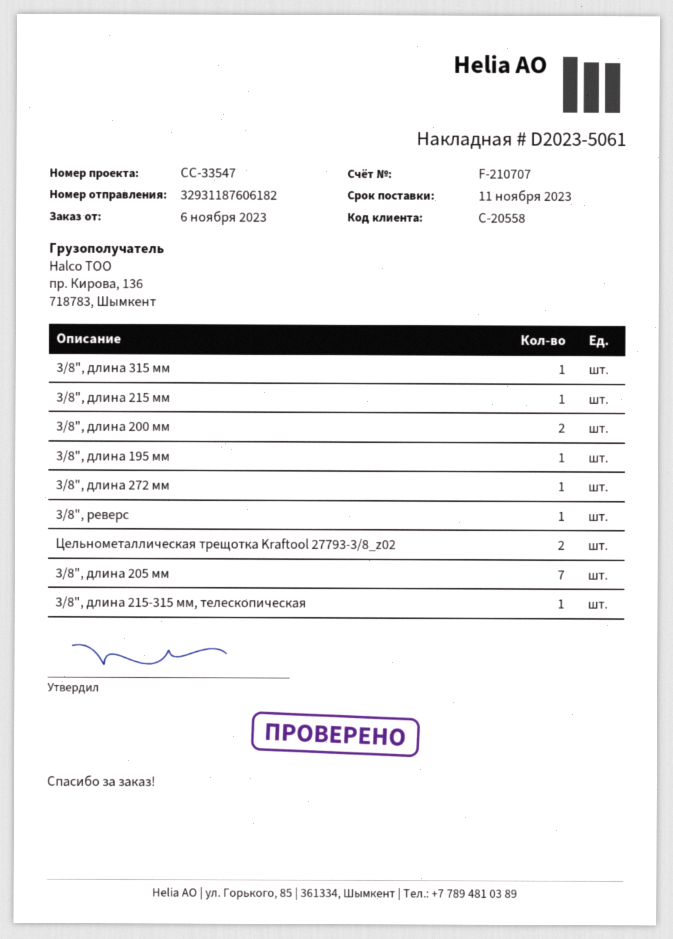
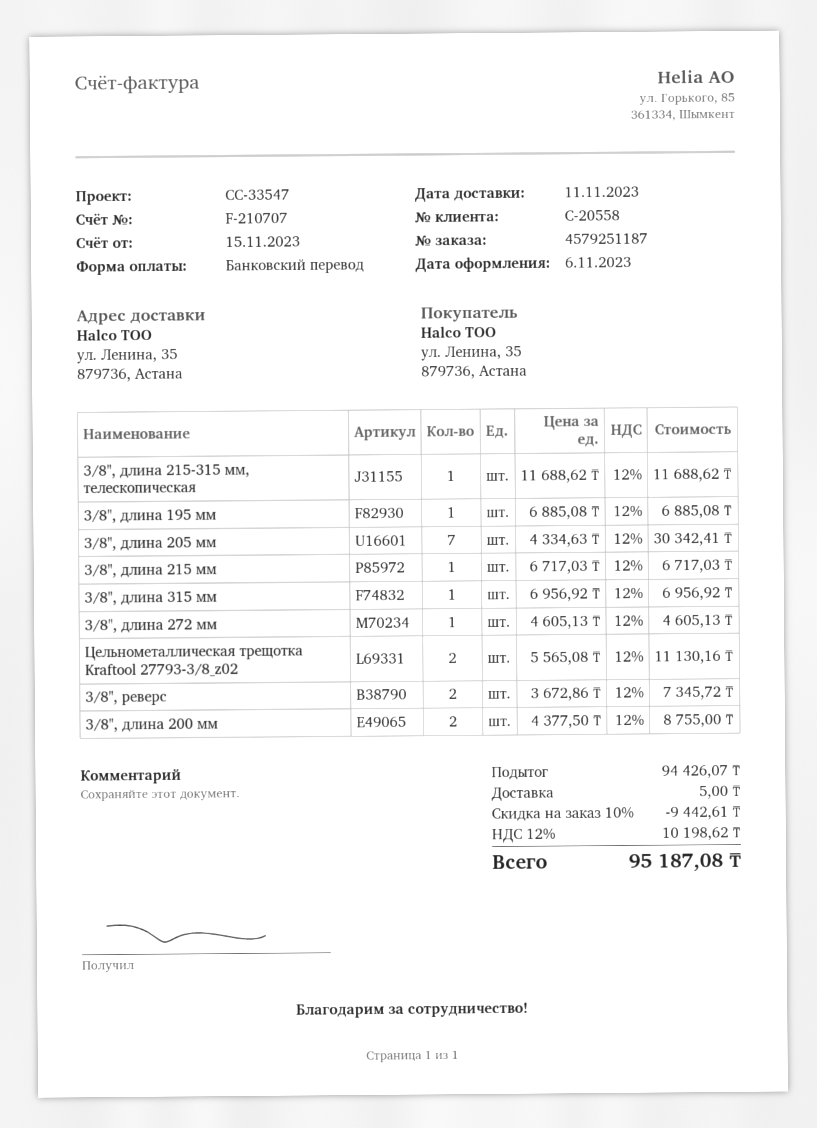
ship to: пр. Кирова, 136, 718783, Шымкент -> ул. Ленина, 35, 879736, Астана
3/8", реверс: 1 -> 2

